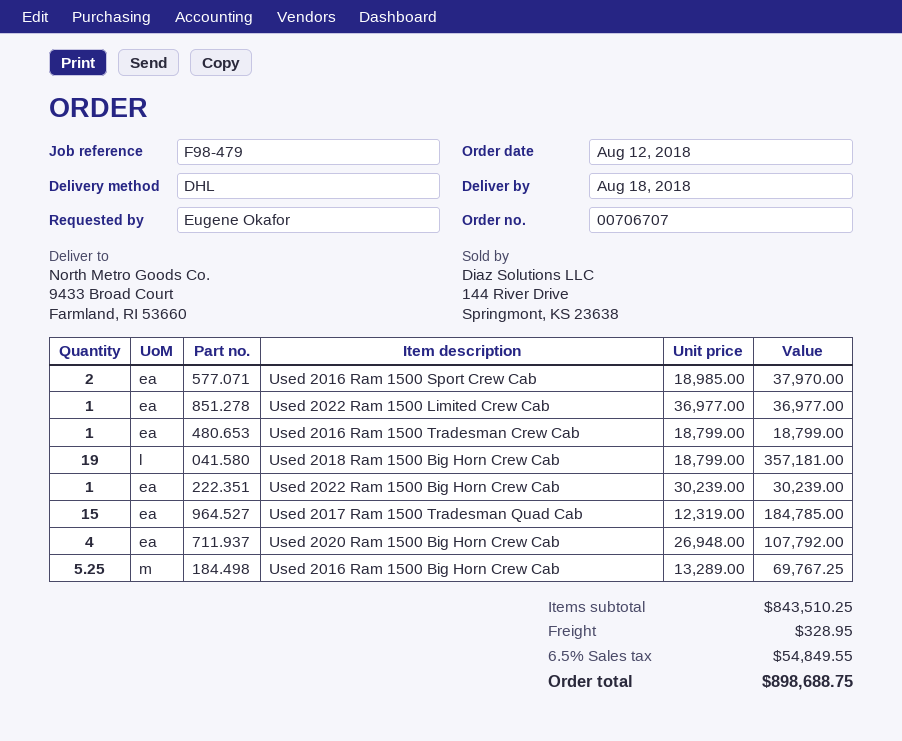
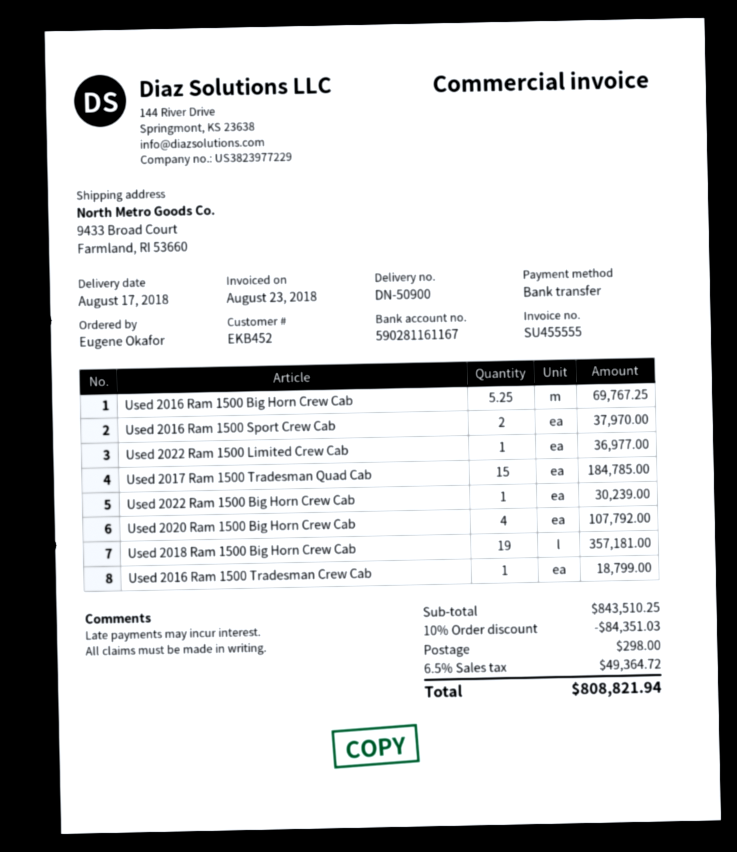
delivery date: 2018-08-18 -> 2018-08-17
discount: none -> 10% = 84351.03
shipping: 328.95 -> 298.00
tax: 6.5% = 54849.55 -> 6.5% = 49364.72
total: 898688.75 -> 808821.94

